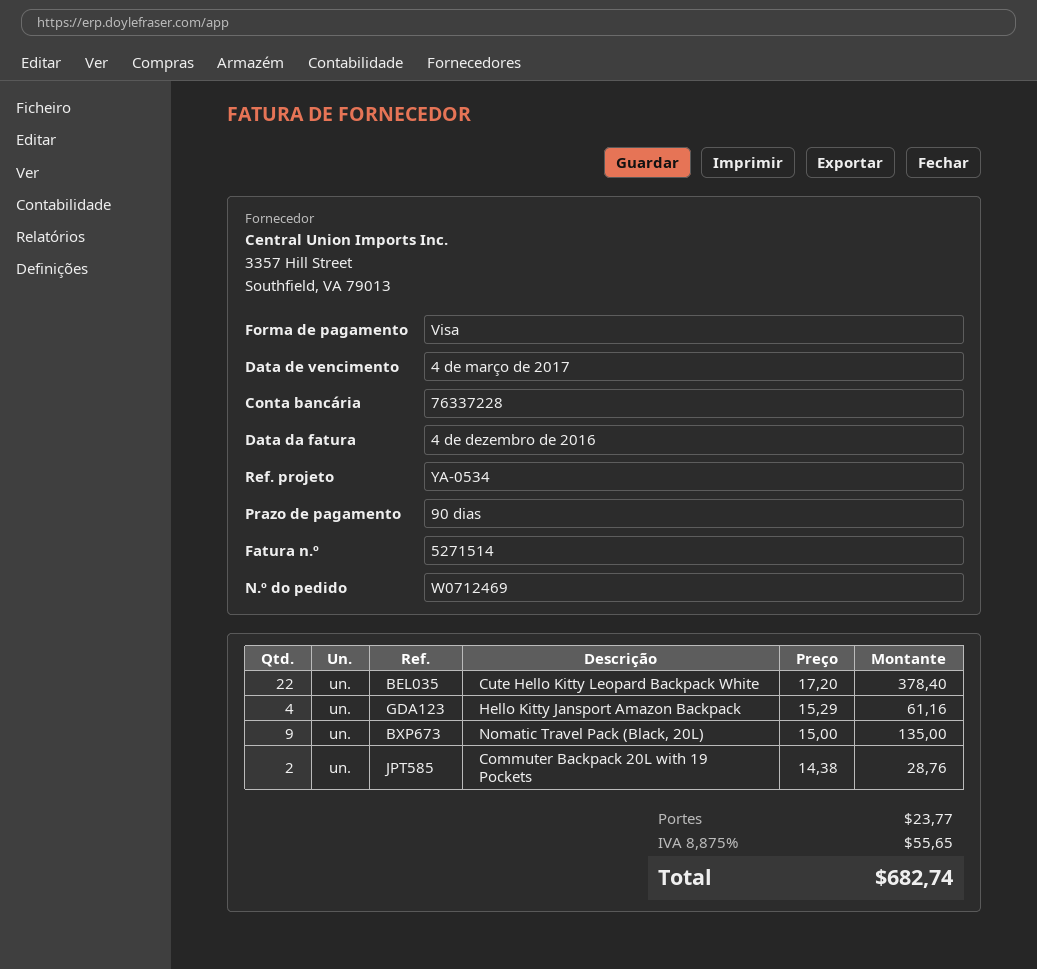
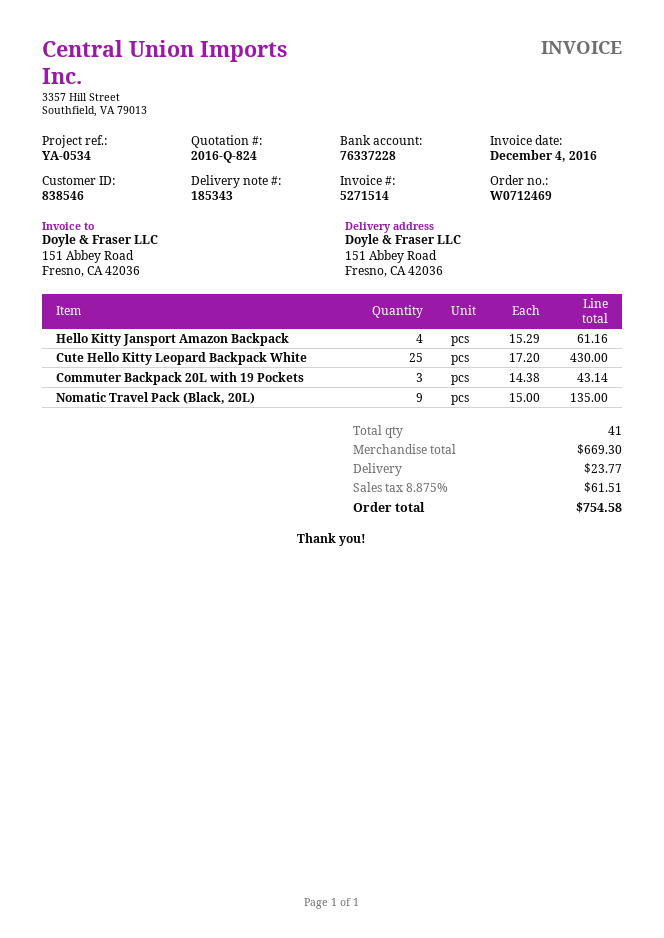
Cute Hello Kitty Leopard Backpack White: 22 x 17.20 = 378.40 -> 25 x 17.20 = 430.00
Commuter Backpack 20L with 19 Pockets: 2 x 14.38 = 28.76 -> 3 x 14.38 = 43.14
tax: 8.875% = 55.65 -> 8.875% = 61.51
total: 682.74 -> 754.58

